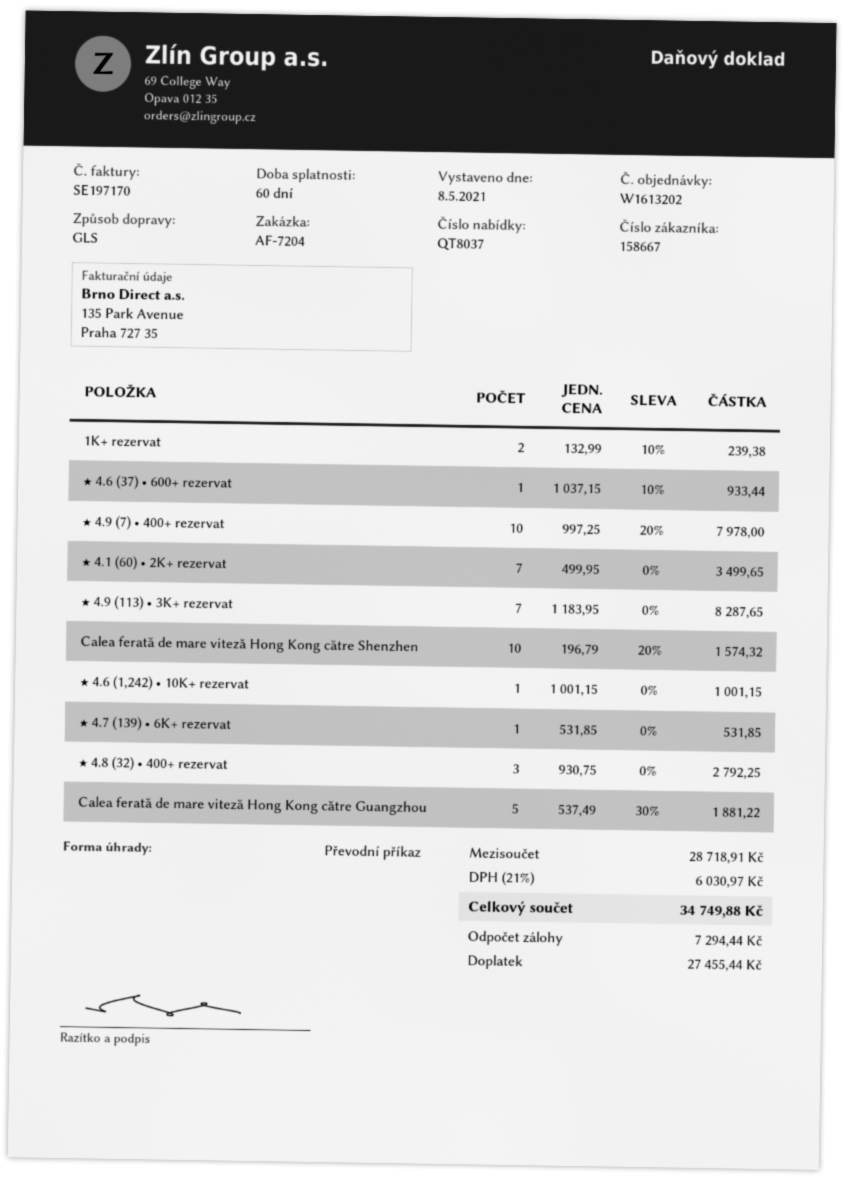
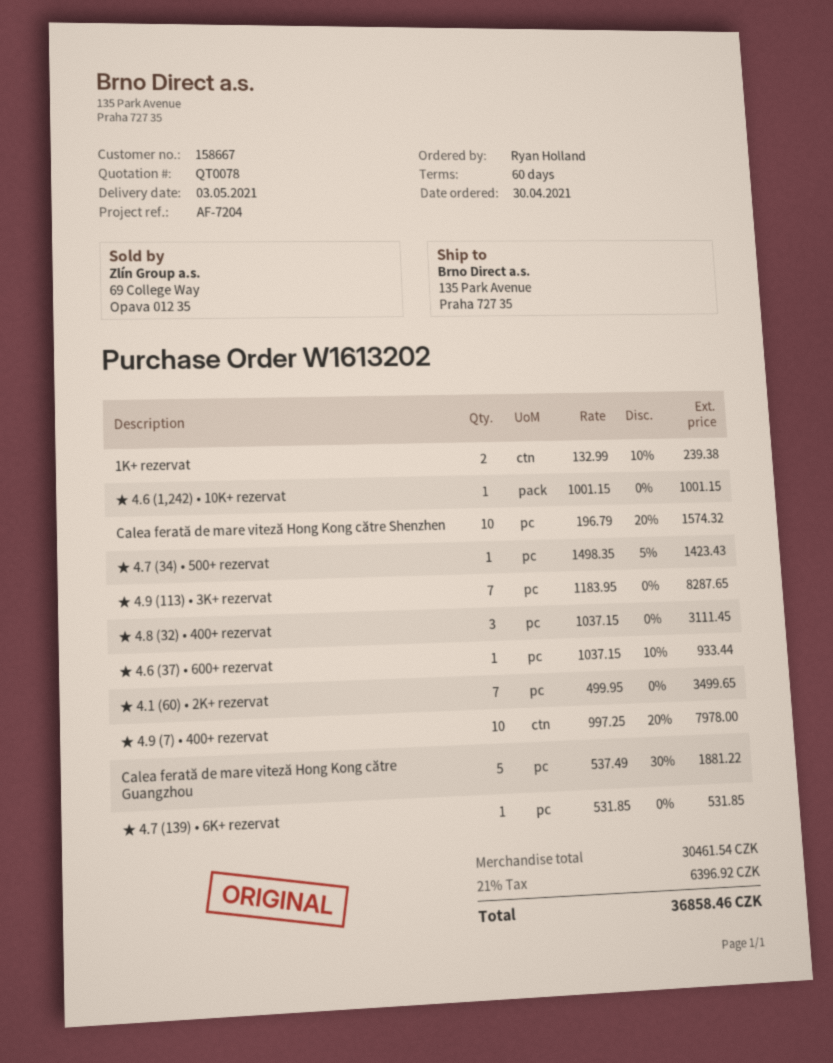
quote number: QT8037 -> QT0078
★ 4.8 (32) • 400+ rezervat: 3 x 930.75 = 2792.25 -> 3 x 1037.15 = 3111.45
★ 4.7 (34) • 500+ rezervat: none -> 1 x 1498.35 - 5% = 1423.43
subtotal: 28718.91 -> 30461.54
tax: 21% = 6030.97 -> 21% = 6396.92
total: 34749.88 -> 36858.46

